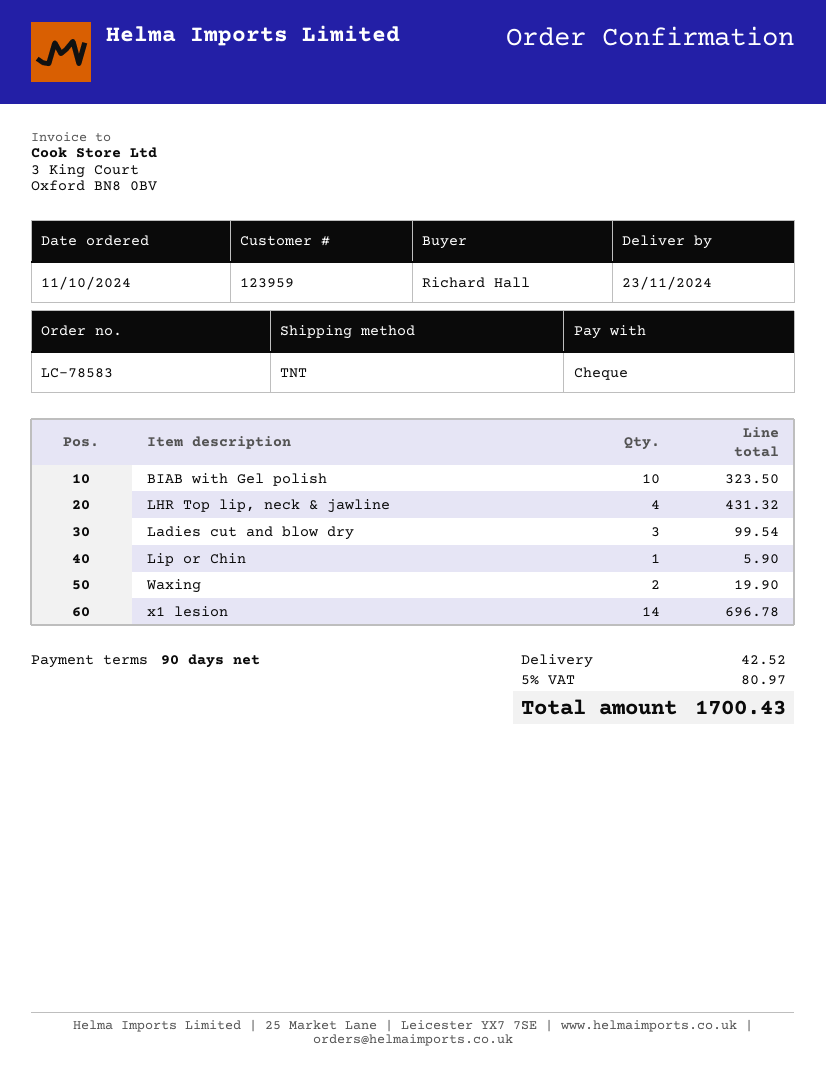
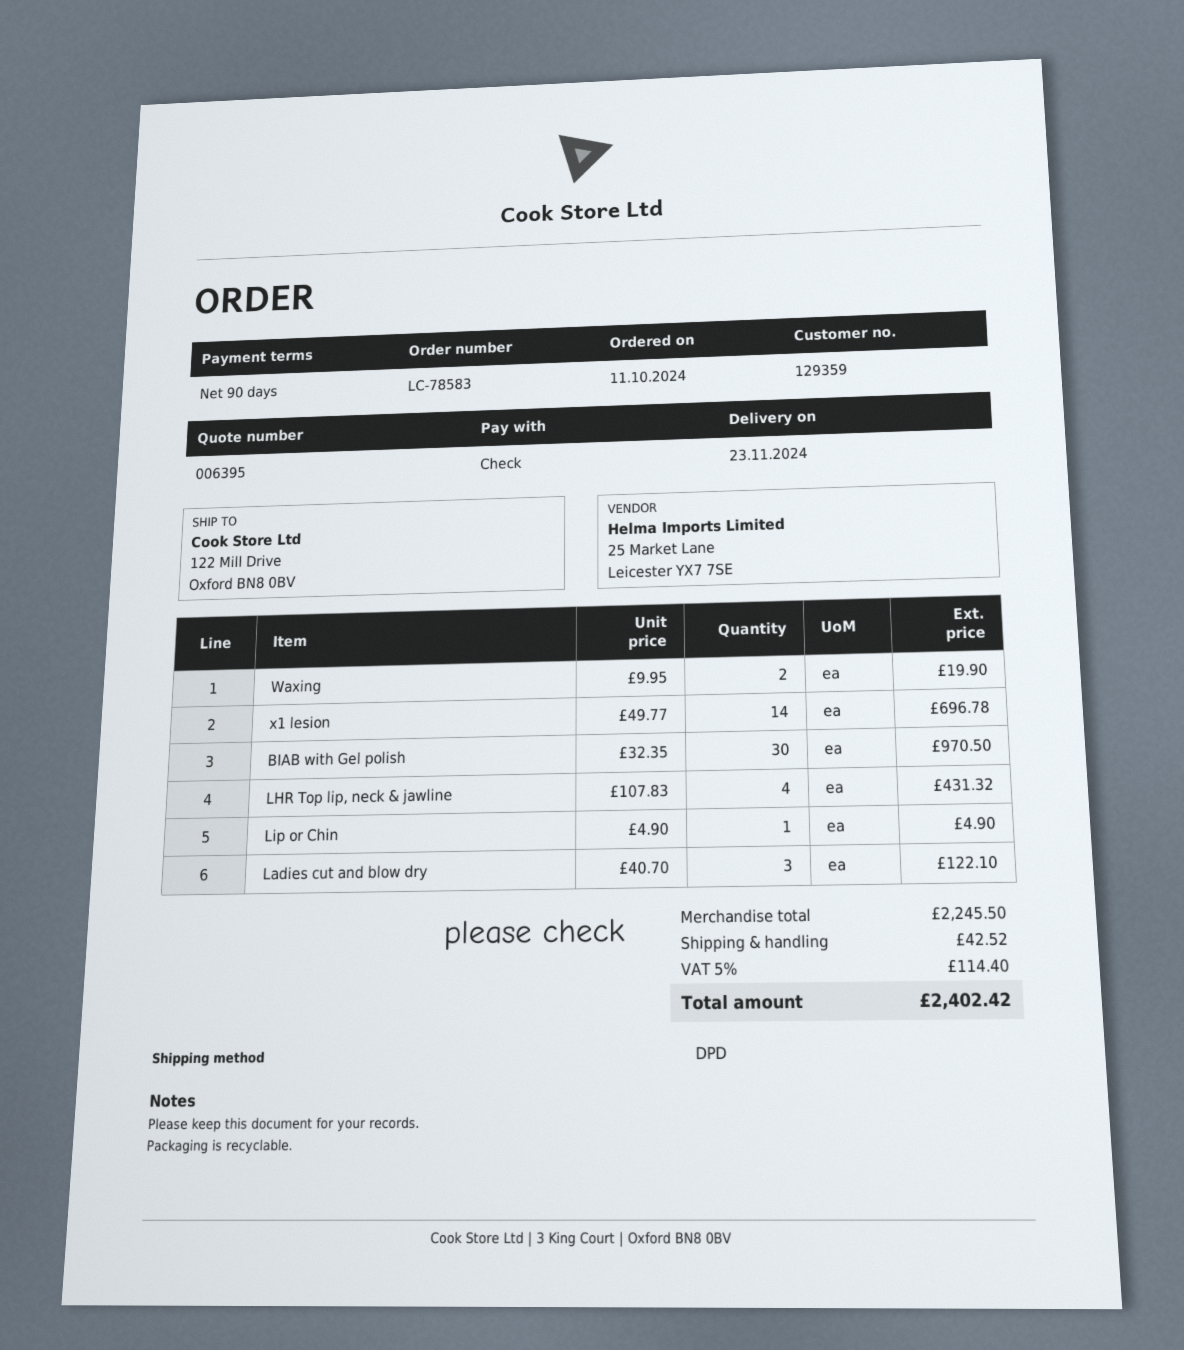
customer number: 123959 -> 129359
shipping method: TNT -> DPD
BIAB with Gel polish: 10 for 323.50 -> 30 for 970.50
Ladies cut and blow dry: 3 for 99.54 -> 3 for 122.10
Lip or Chin: 1 for 5.90 -> 1 for 4.90
tax: 5% = 80.97 -> 5% = 114.40
total: 1700.43 -> 2402.42

